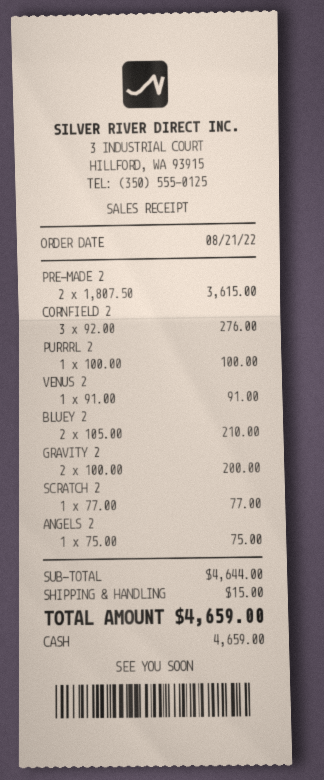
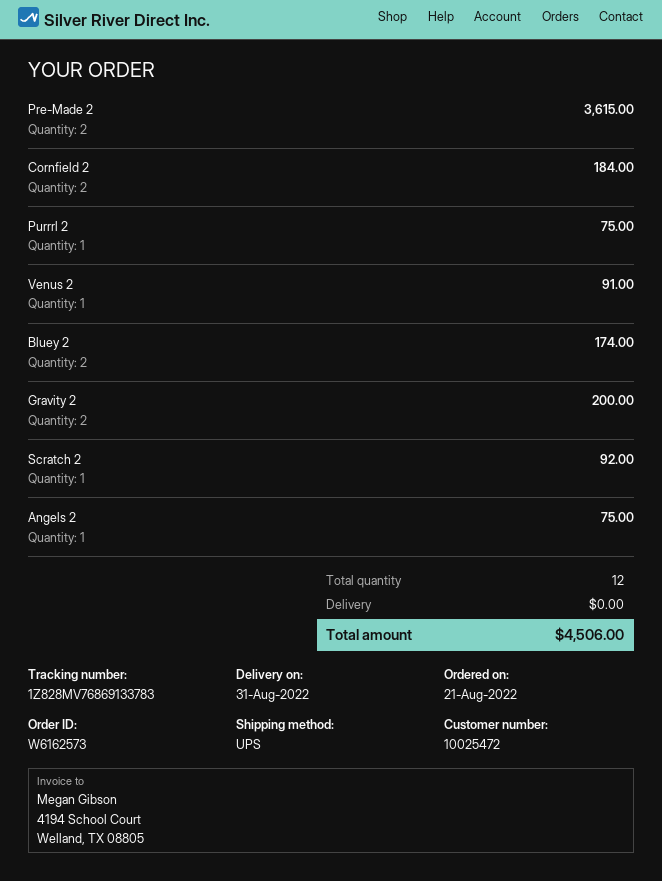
CORNFIELD 2: 3 for 276.00 -> 2 for 184.00
PURRRL 2: 1 for 100.00 -> 1 for 75.00
BLUEY 2: 2 for 210.00 -> 2 for 174.00
SCRATCH 2: 1 for 77.00 -> 1 for 92.00
shipping: 15.00 -> 0.00
total: 4659.00 -> 4506.00

